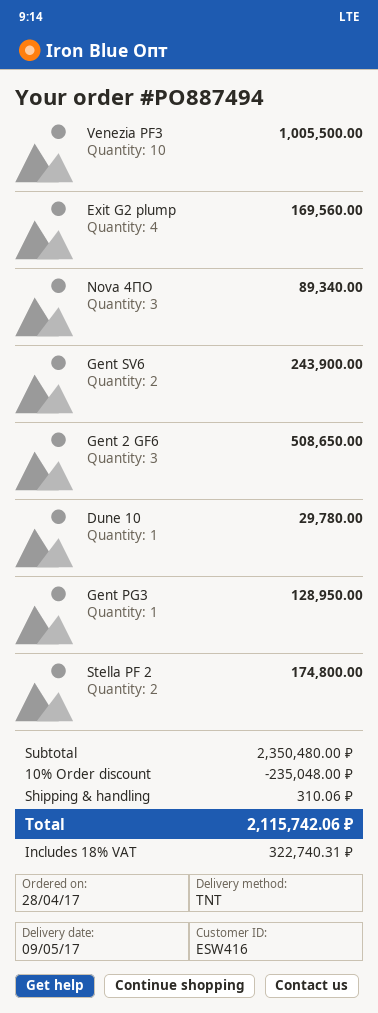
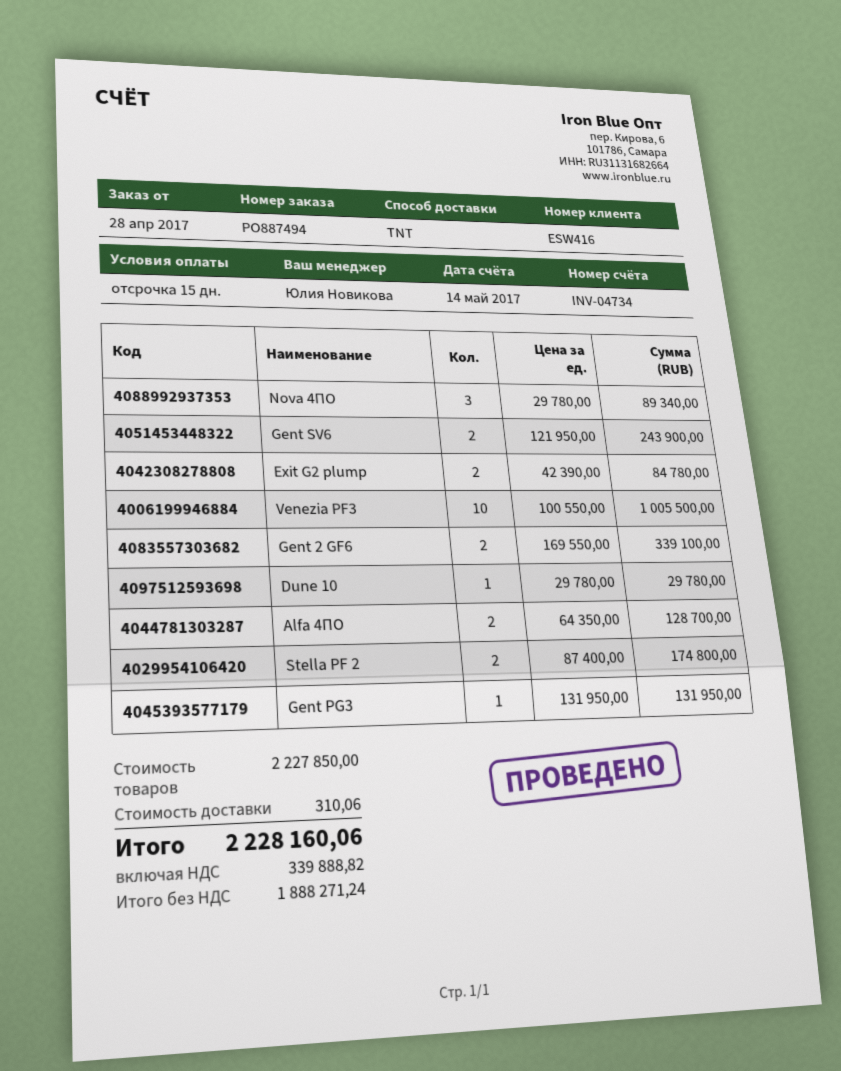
Exit G2 plump: 4 for 169560.00 -> 2 for 84780.00
Gent 2 GF6: 3 for 508650.00 -> 2 for 339100.00
Gent PG3: 1 for 128950.00 -> 1 for 131950.00
Alfa 4ПО: none -> 2 for 128700.00
subtotal: 2350480.00 -> 2227850.00
discount: 10% = 235048.00 -> none
tax: 322740.31 -> 339888.82
total: 2115742.06 -> 2228160.06

